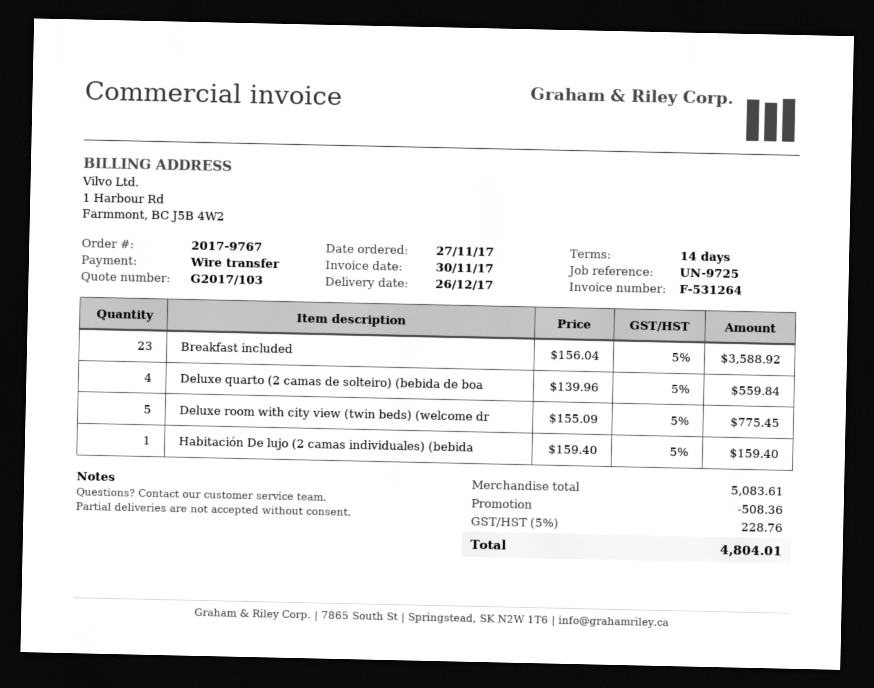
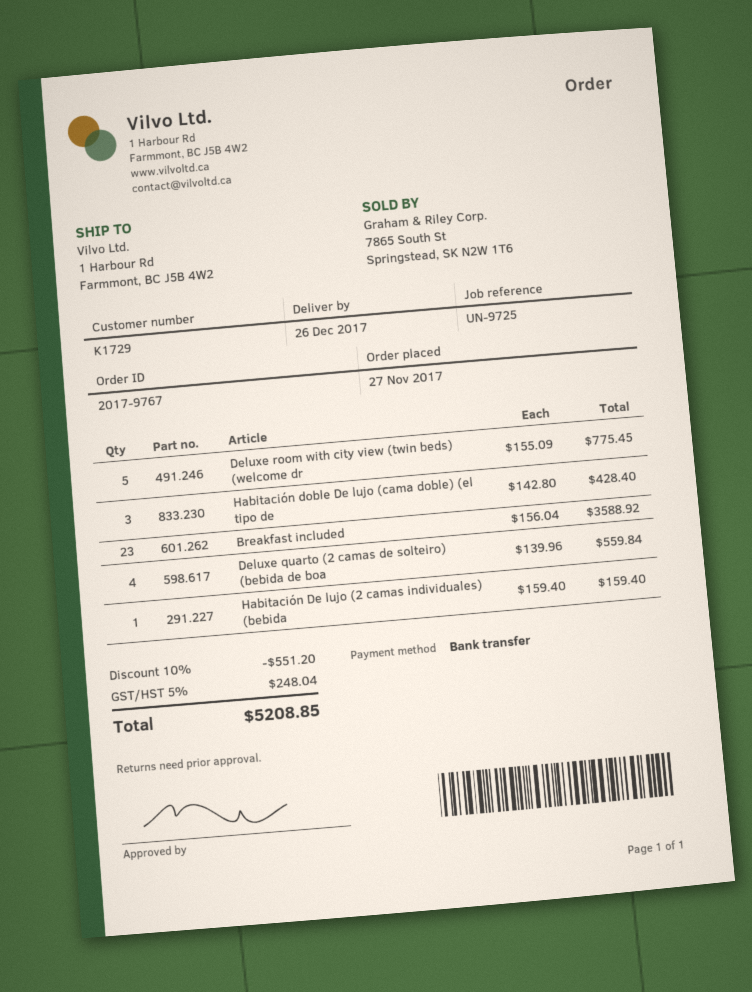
Habitación doble De lujo (cama doble) (el tipo de: none -> 3 x 142.80 = 428.40
discount: 508.36 -> 551.20
tax: 5% = 228.76 -> 5% = 248.04
total: 4804.01 -> 5208.85

